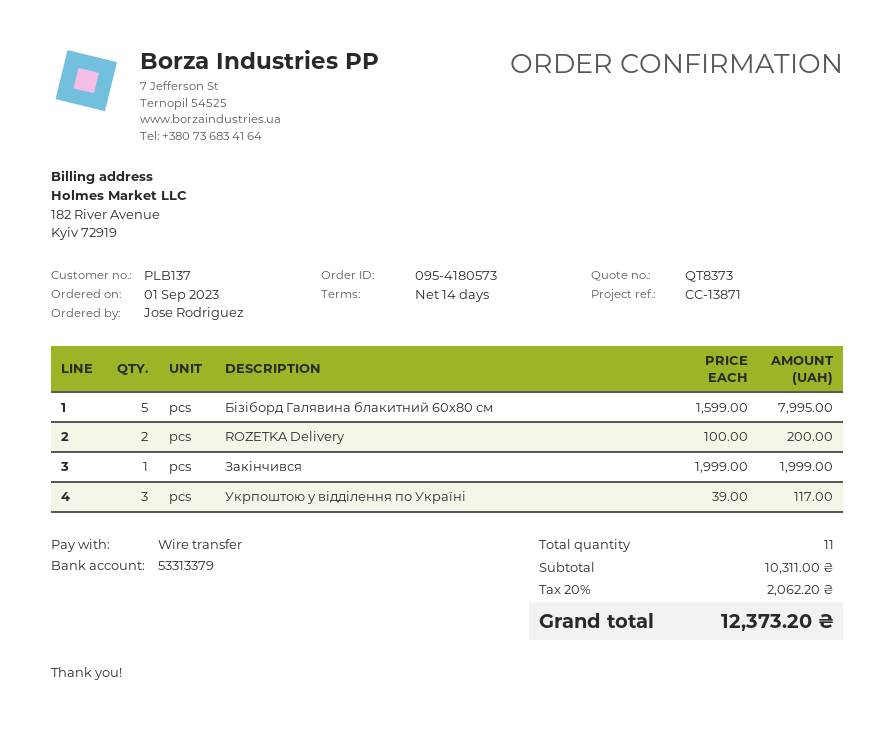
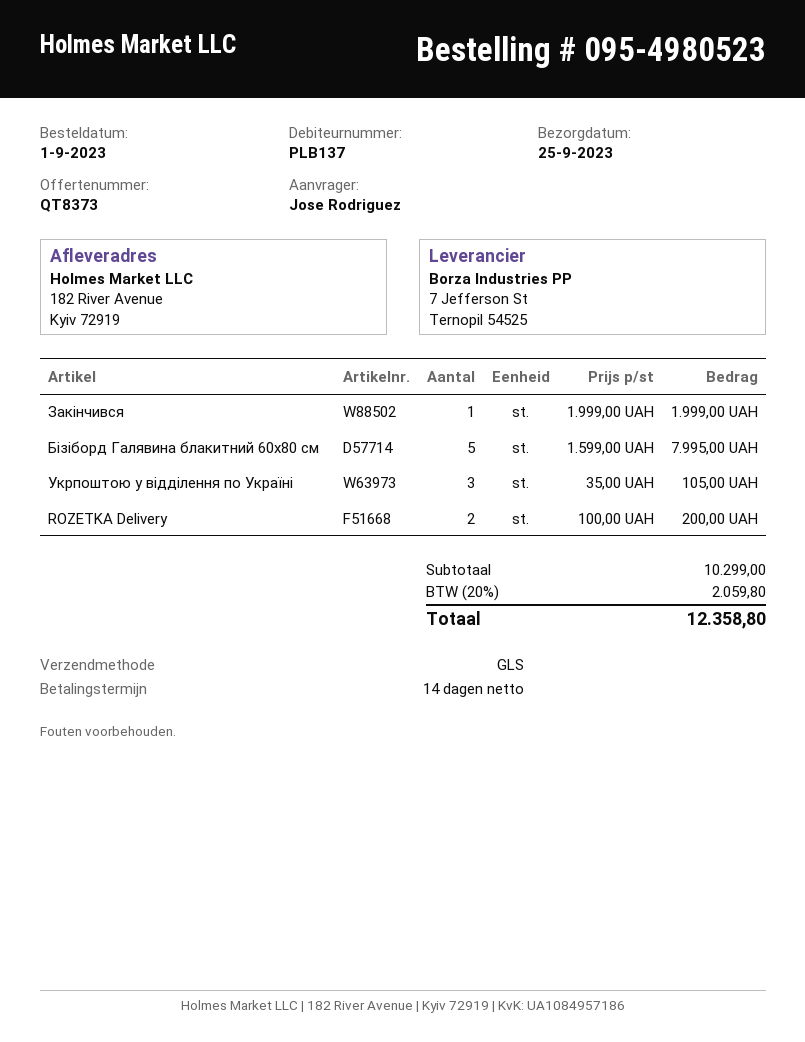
order number: 095-4180573 -> 095-4980523
Укрпоштою у відділення по Україні: 3 x 39.00 = 117.00 -> 3 x 35.00 = 105.00
subtotal: 10311.00 -> 10299.00
tax: 20% = 2062.20 -> 20% = 2059.80
total: 12373.20 -> 12358.80

